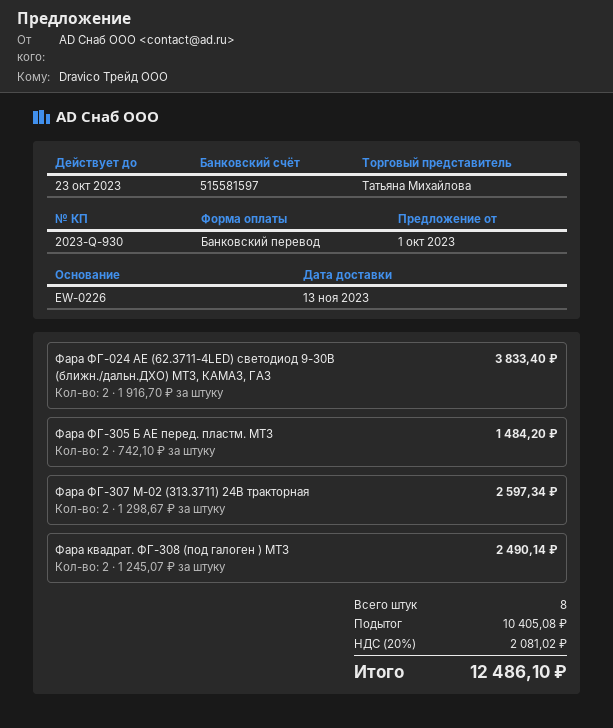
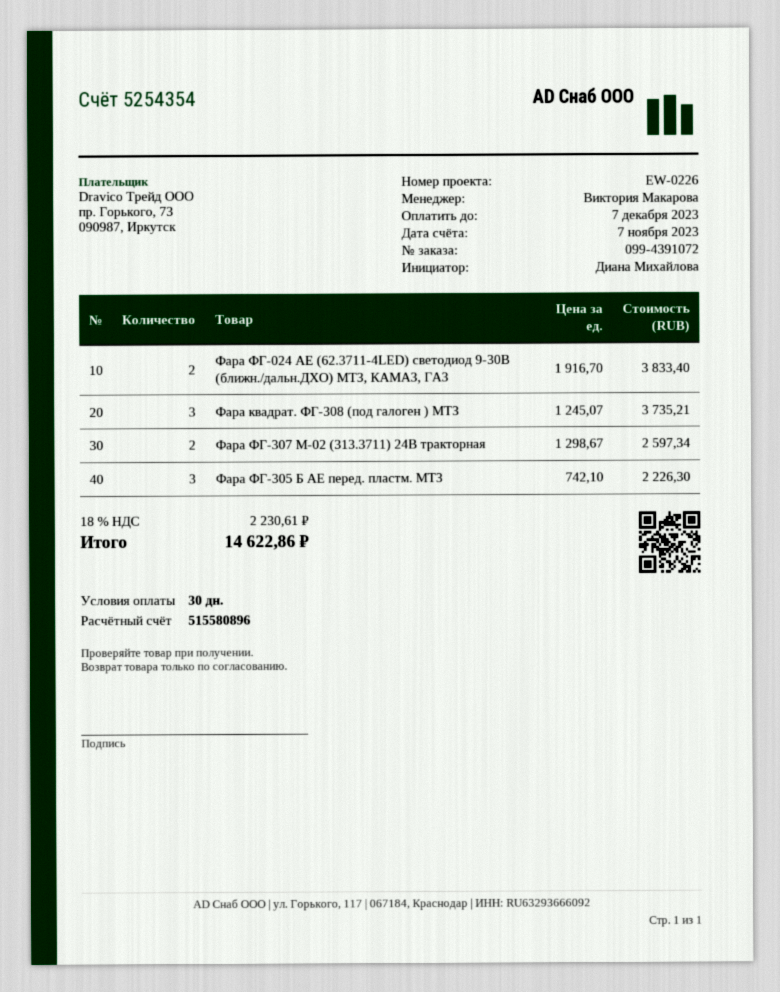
sales rep: Татьяна Михайлова -> Виктория Макарова
bank account: 515581597 -> 515580896
Фара ФГ-305 Б АЕ перед. пластм. МТЗ: 2 x 742.10 = 1484.20 -> 3 x 742.10 = 2226.30
Фара квадрат. ФГ-308 (под галоген ) МТЗ: 2 x 1245.07 = 2490.14 -> 3 x 1245.07 = 3735.21
tax: 20% = 2081.02 -> 18% = 2230.61
total: 12486.10 -> 14622.86

